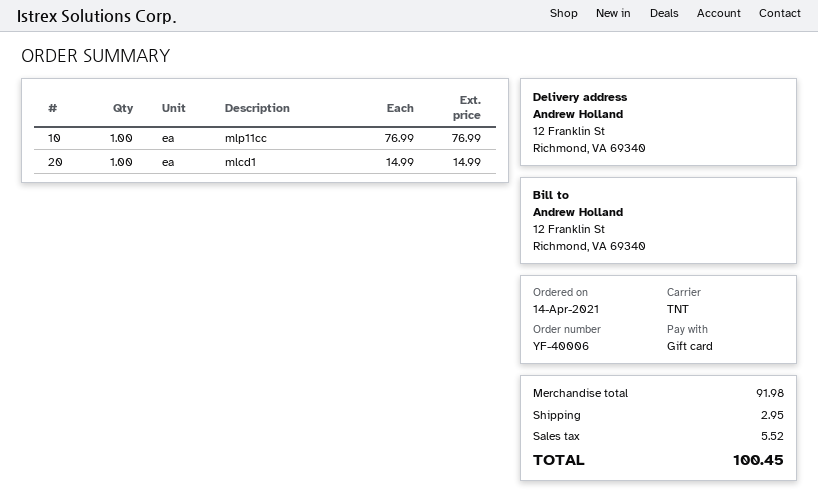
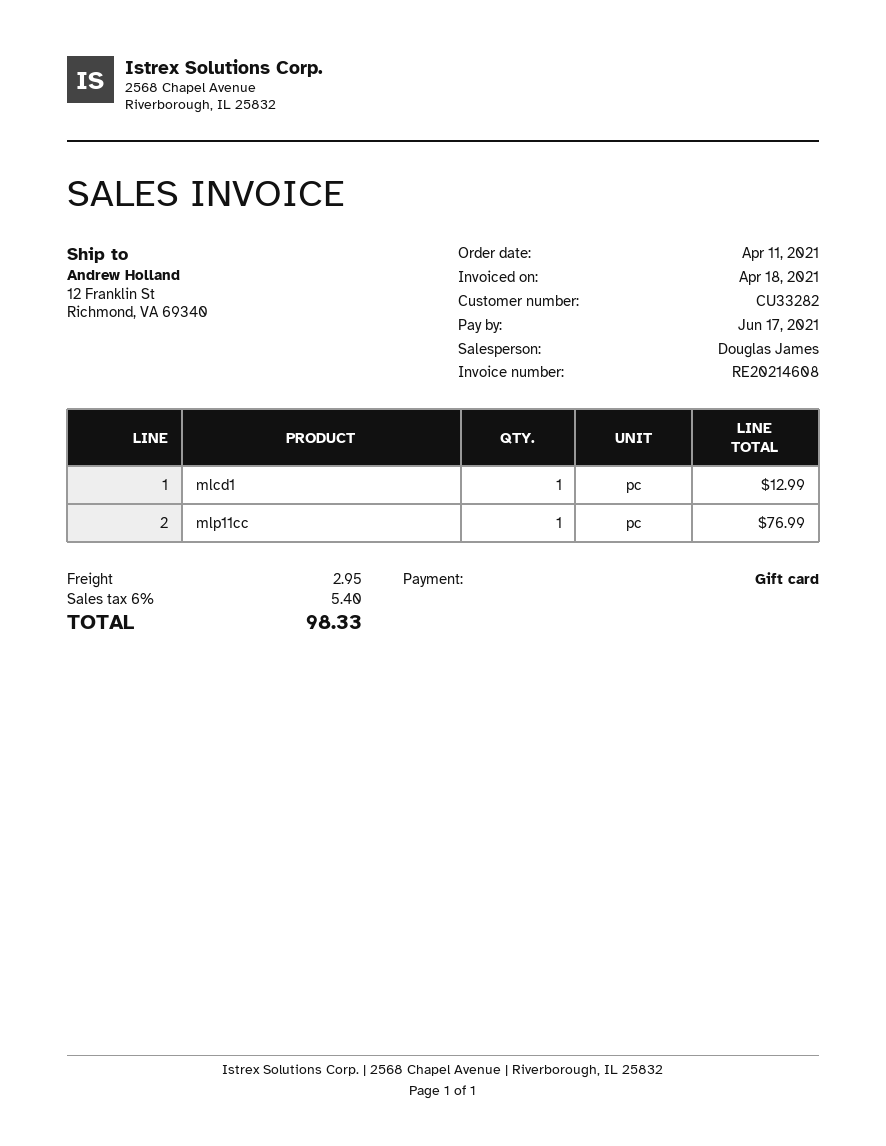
order date: 2021-04-14 -> 2021-04-11
mlcd1: 1 for 14.99 -> 1 for 12.99
tax: 5.52 -> 5.40
total: 100.45 -> 98.33

